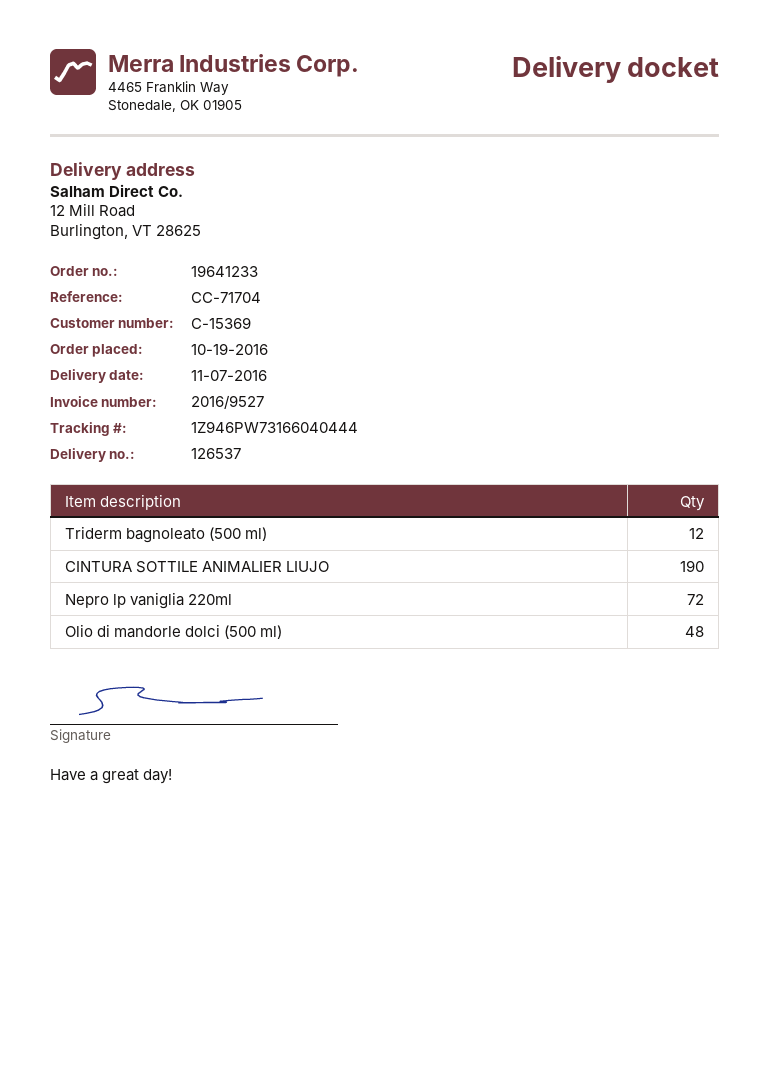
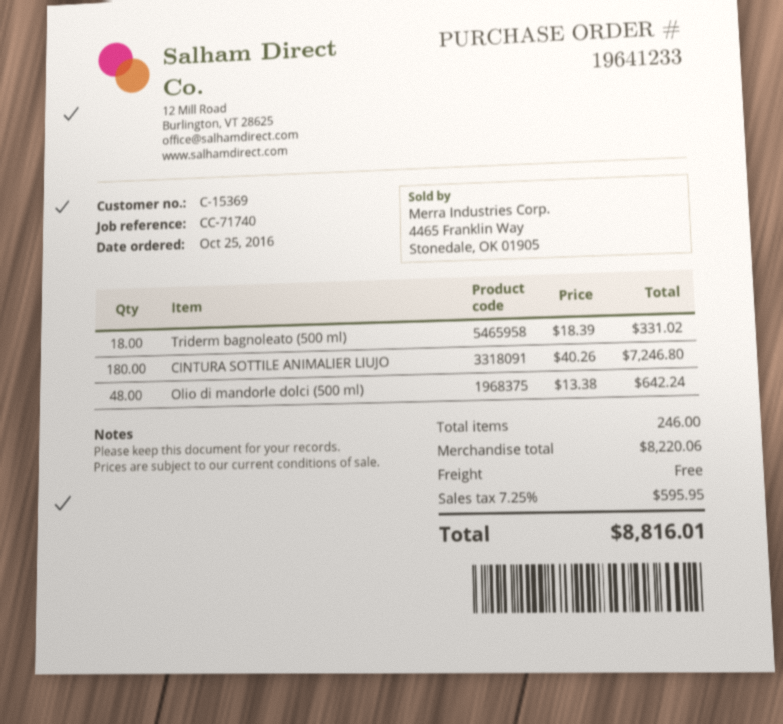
order date: 2016-10-19 -> 2016-10-25
reference: CC-71704 -> CC-71740
Triderm bagnoleato (500 ml): 12 -> 18
CINTURA SOTTILE ANIMALIER LIUJO: 190 -> 180
Nepro lp vaniglia 220ml: 72 -> none

